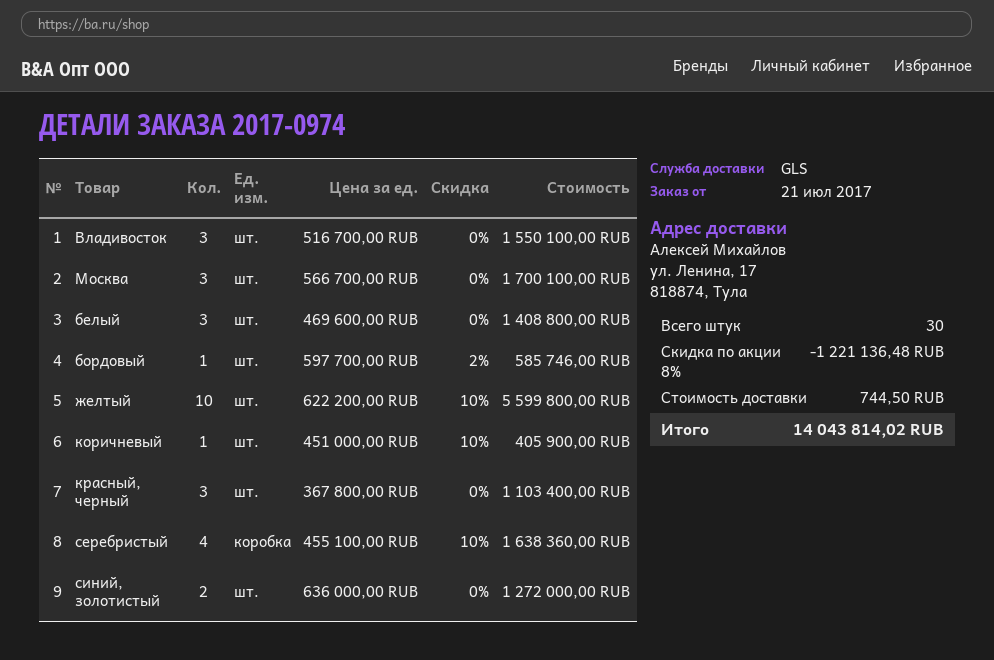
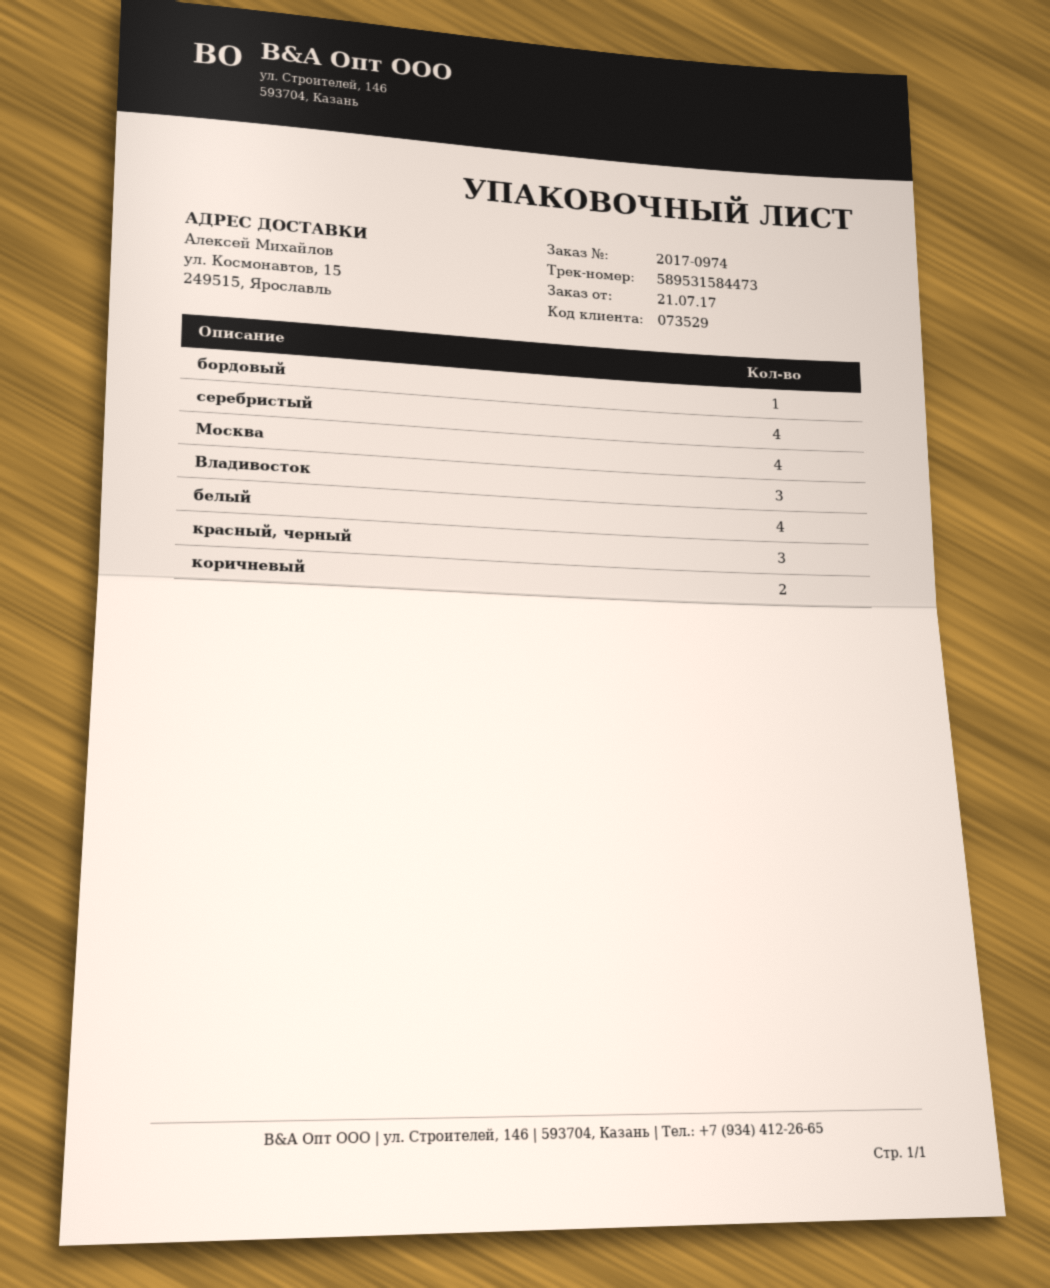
ship to: ул. Ленина, 17, 818874, Тула -> ул. Космонавтов, 15, 249515, Ярославль
Москва: 3 -> 4
белый: 3 -> 4
желтый: 10 -> none
коричневый: 1 -> 2
синий, золотистый: 2 -> none

